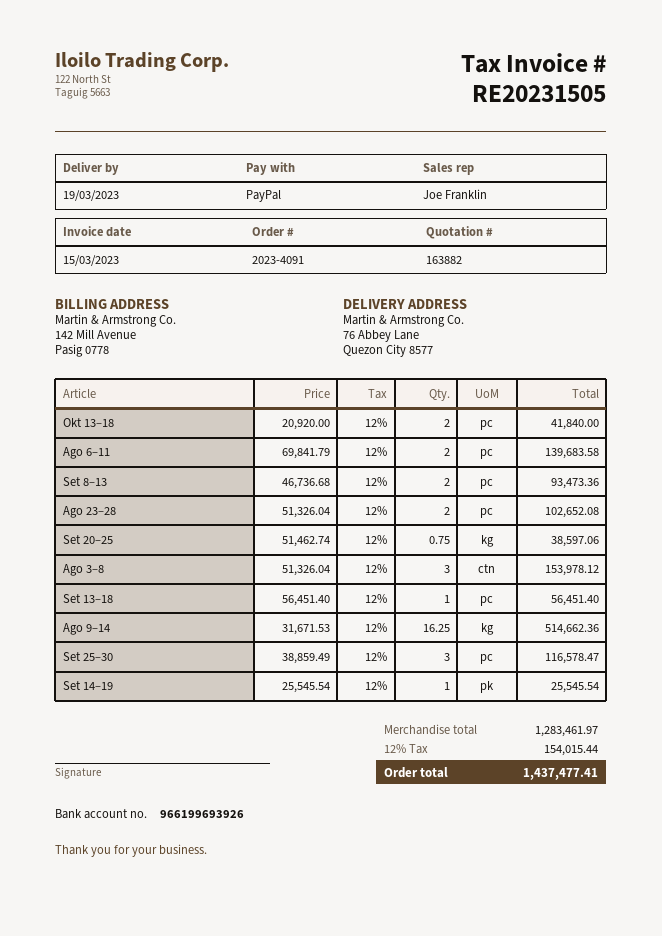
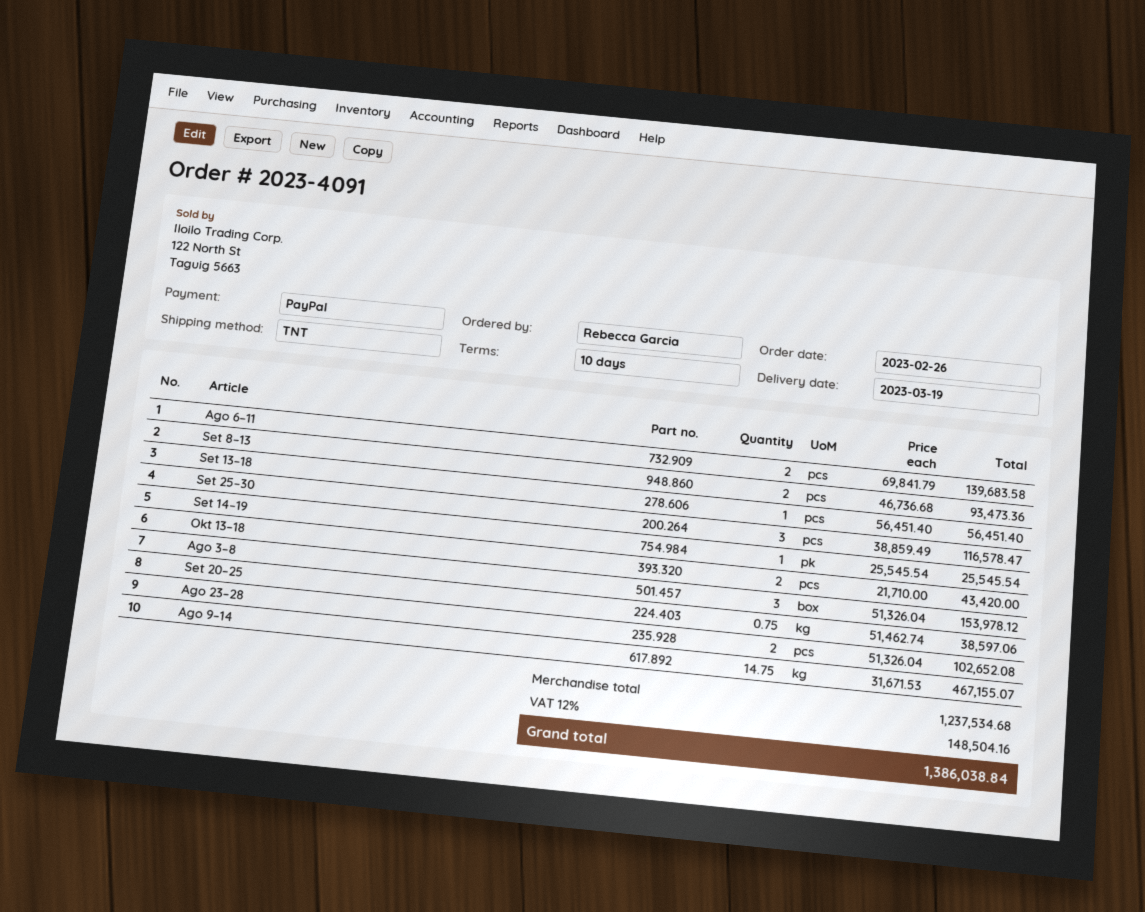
Okt 13–18: 2 x 20920.00 = 41840.00 -> 2 x 21710.00 = 43420.00
Ago 9–14: 16.25 x 31671.53 = 514662.36 -> 14.75 x 31671.53 = 467155.07
subtotal: 1283461.97 -> 1237534.68
tax: 12% = 154015.44 -> 12% = 148504.16
total: 1437477.41 -> 1386038.84

